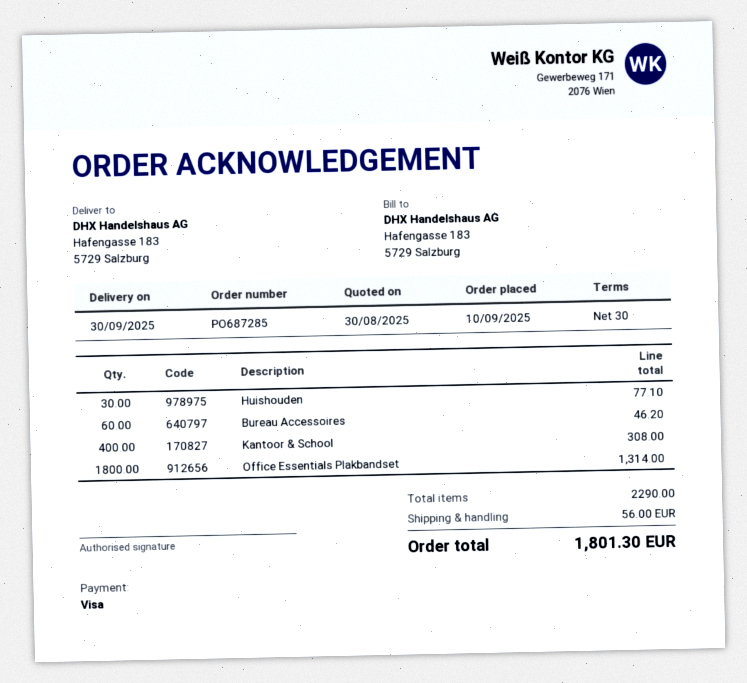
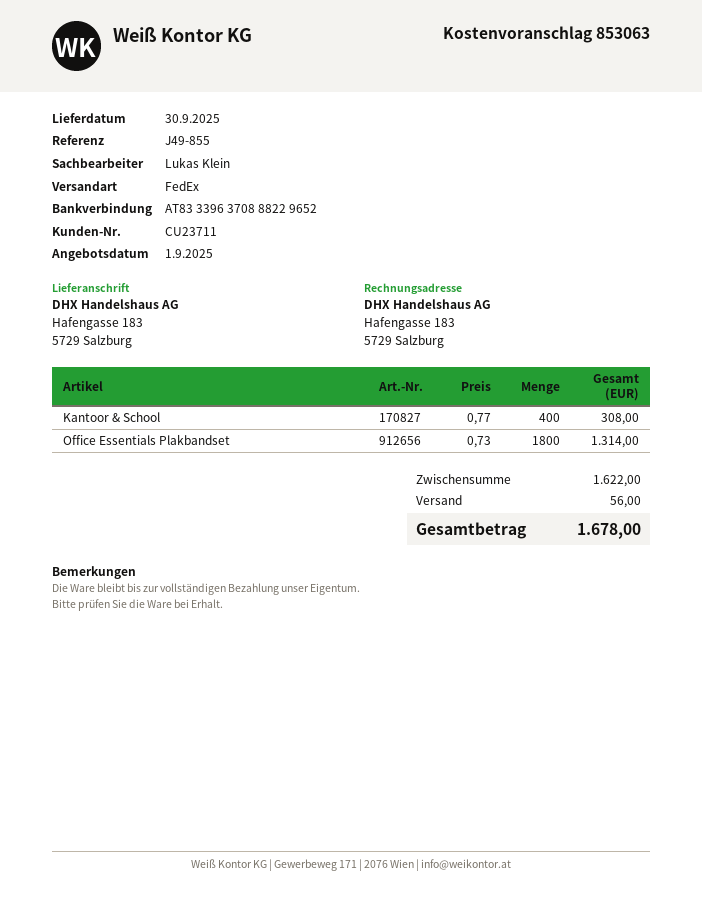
quote date: 2025-08-30 -> 2025-09-01
Huishouden: 30 for 77.10 -> none
Bureau Accessoires: 60 for 46.20 -> none
total: 1801.30 -> 1678.00

